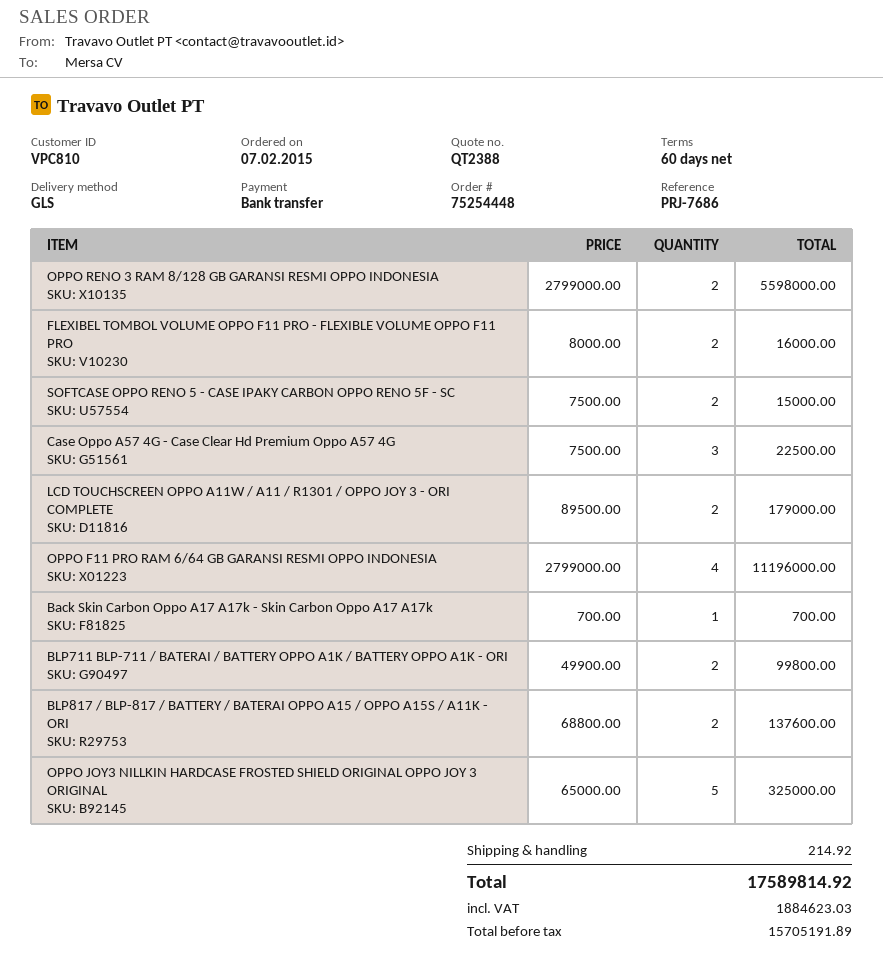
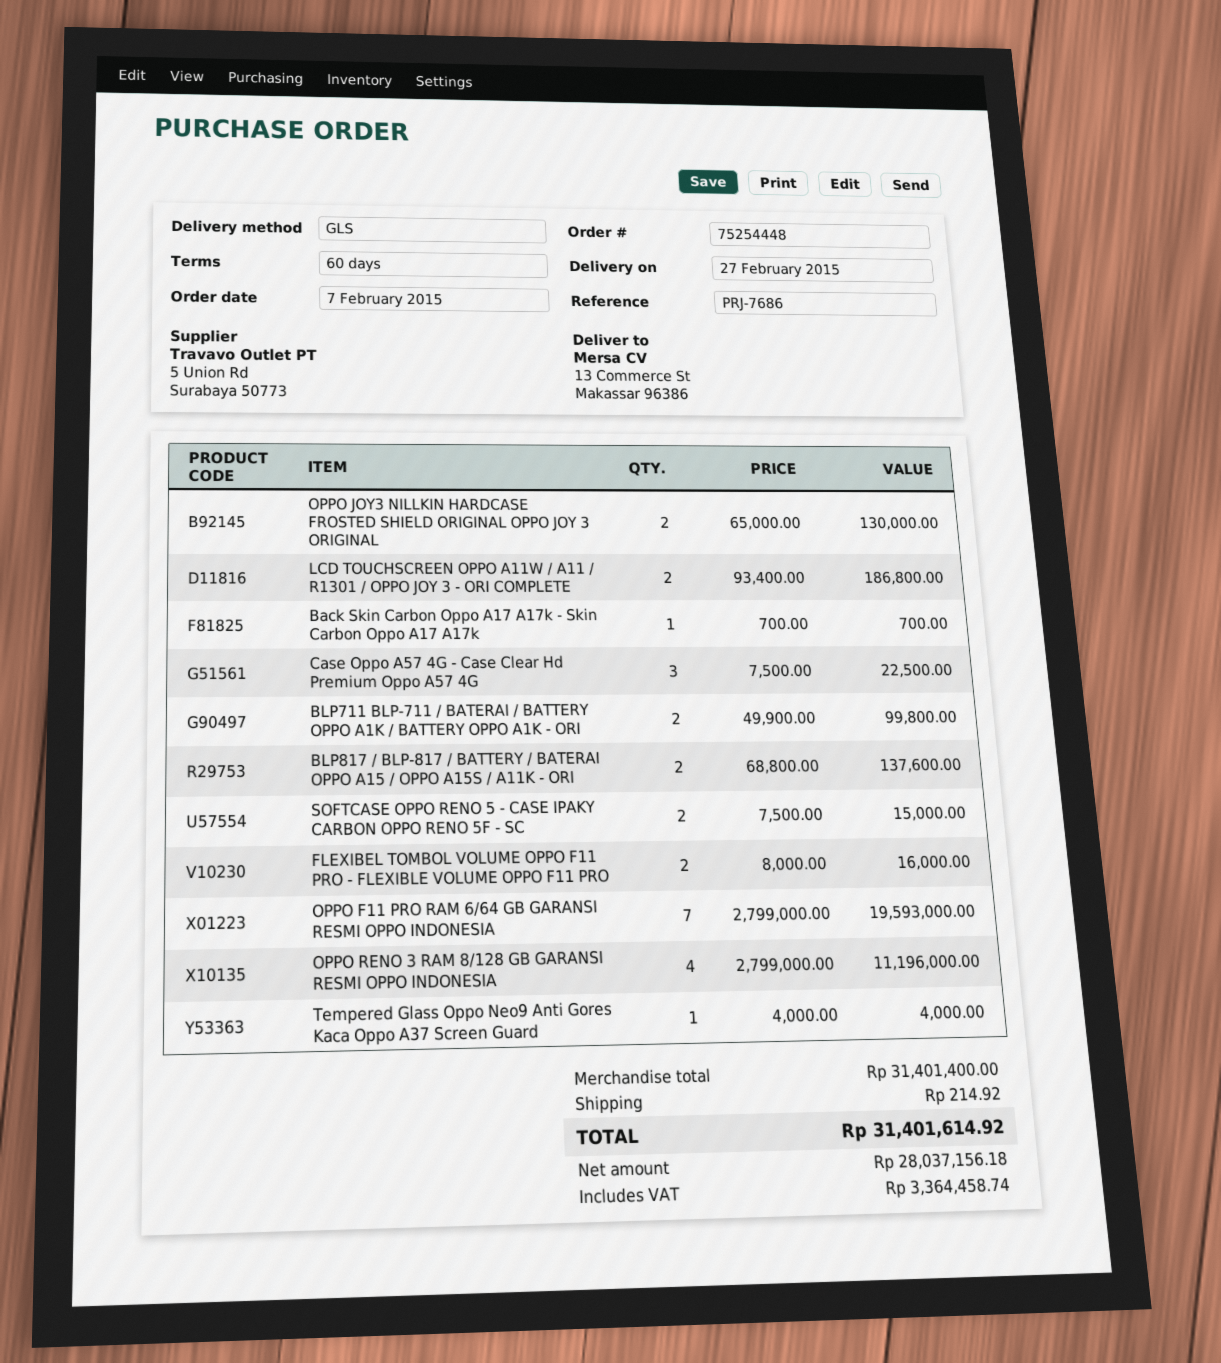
OPPO RENO 3 RAM 8/128 GB GARANSI RESMI OPPO INDONESIA: 2 x 2799000.00 = 5598000.00 -> 4 x 2799000.00 = 11196000.00
LCD TOUCHSCREEN OPPO A11W / A11 / R1301 / OPPO JOY 3 - ORI COMPLETE: 2 x 89500.00 = 179000.00 -> 2 x 93400.00 = 186800.00
OPPO F11 PRO RAM 6/64 GB GARANSI RESMI OPPO INDONESIA: 4 x 2799000.00 = 11196000.00 -> 7 x 2799000.00 = 19593000.00
OPPO JOY3 NILLKIN HARDCASE FROSTED SHIELD ORIGINAL OPPO JOY 3 ORIGINAL: 5 x 65000.00 = 325000.00 -> 2 x 65000.00 = 130000.00
Tempered Glass Oppo Neo9 Anti Gores Kaca Oppo A37 Screen Guard: none -> 1 x 4000.00 = 4000.00
net: 15705191.89 -> 28037156.18
tax: 1884623.03 -> 3364458.74
total: 17589814.92 -> 31401614.92

